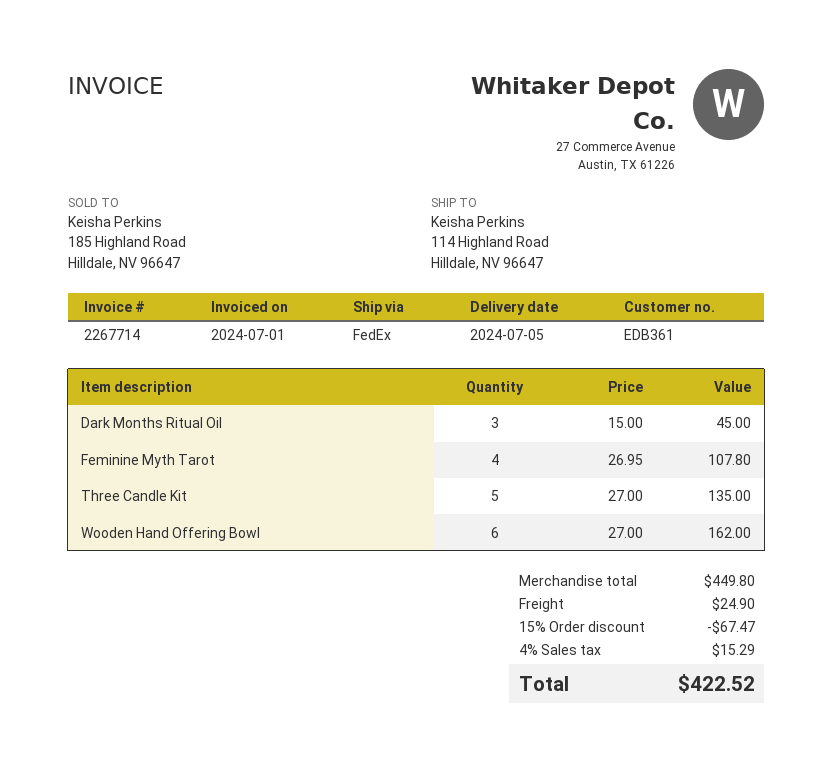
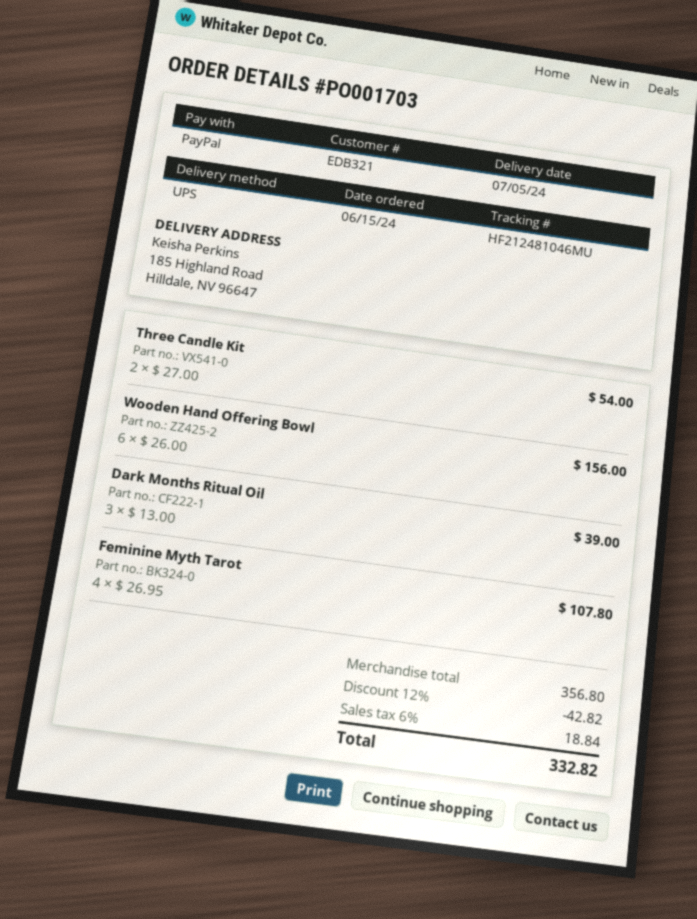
customer number: EDB361 -> EDB321
shipping method: FedEx -> UPS
ship to: 114 Highland Road, Hilldale, NV 96647 -> 185 Highland Road, Hilldale, NV 96647
Dark Months Ritual Oil: 3 x 15.00 = 45.00 -> 3 x 13.00 = 39.00
Three Candle Kit: 5 x 27.00 = 135.00 -> 2 x 27.00 = 54.00
Wooden Hand Offering Bowl: 6 x 27.00 = 162.00 -> 6 x 26.00 = 156.00
subtotal: 449.80 -> 356.80
discount: 15% = 67.47 -> 12% = 42.82
shipping: 24.90 -> none
tax: 4% = 15.29 -> 6% = 18.84
total: 422.52 -> 332.82

